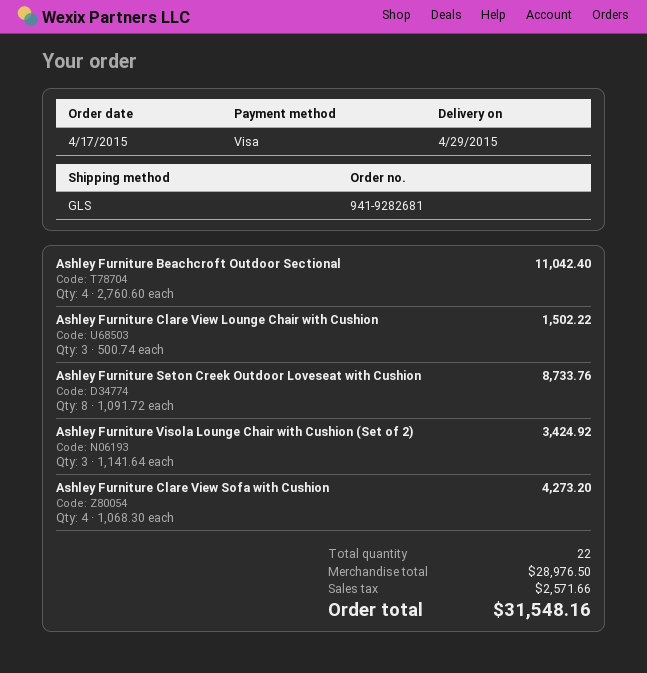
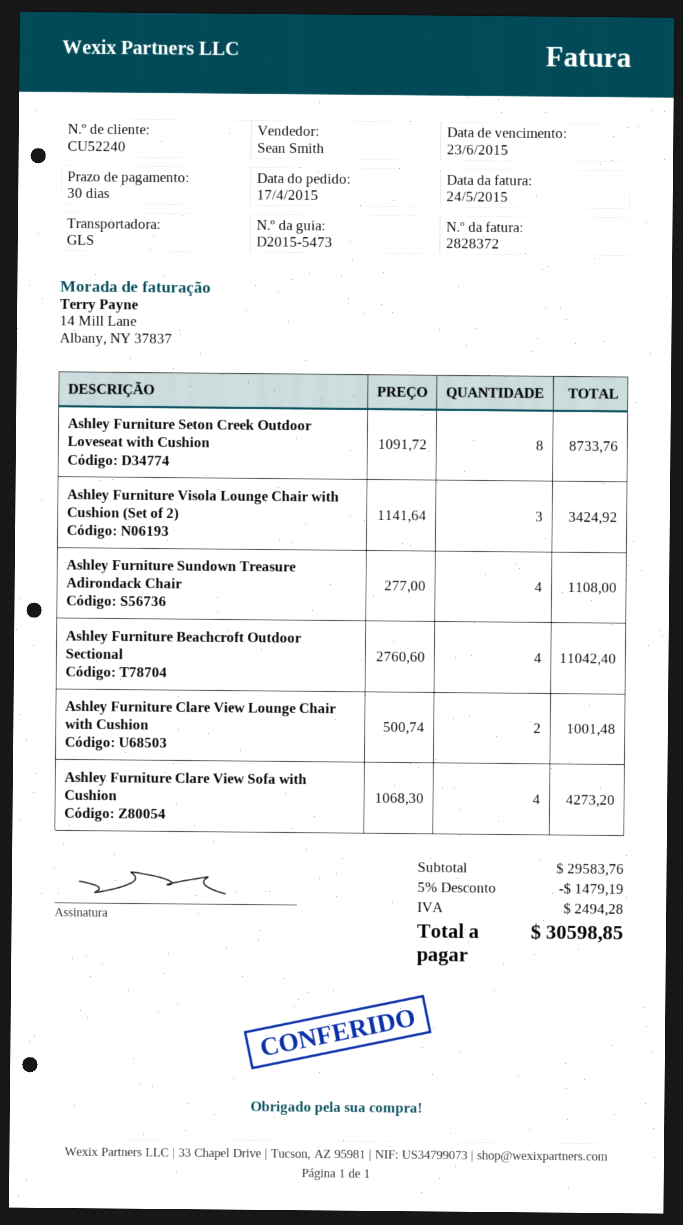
Ashley Furniture Clare View Lounge Chair with Cushion: 3 x 500.74 = 1502.22 -> 2 x 500.74 = 1001.48
Ashley Furniture Sundown Treasure Adirondack Chair: none -> 4 x 277.00 = 1108.00
subtotal: 28976.50 -> 29583.76
discount: none -> 5% = 1479.19
tax: 2571.66 -> 2494.28
total: 31548.16 -> 30598.85

